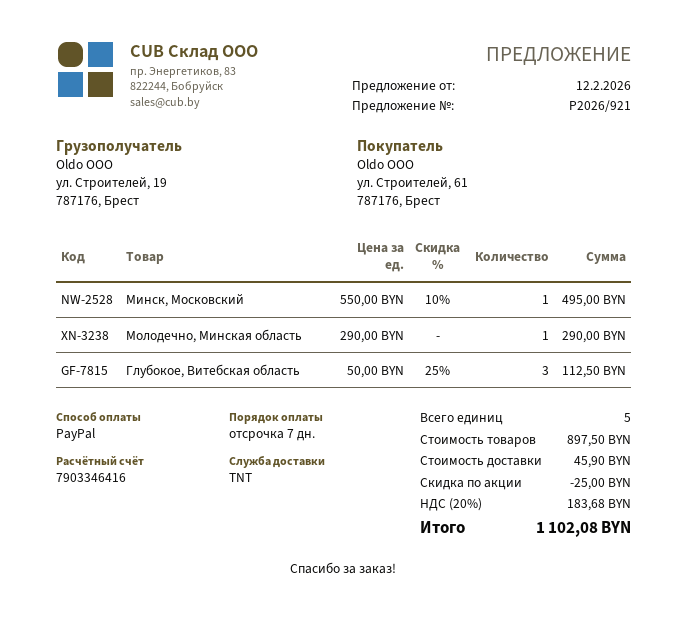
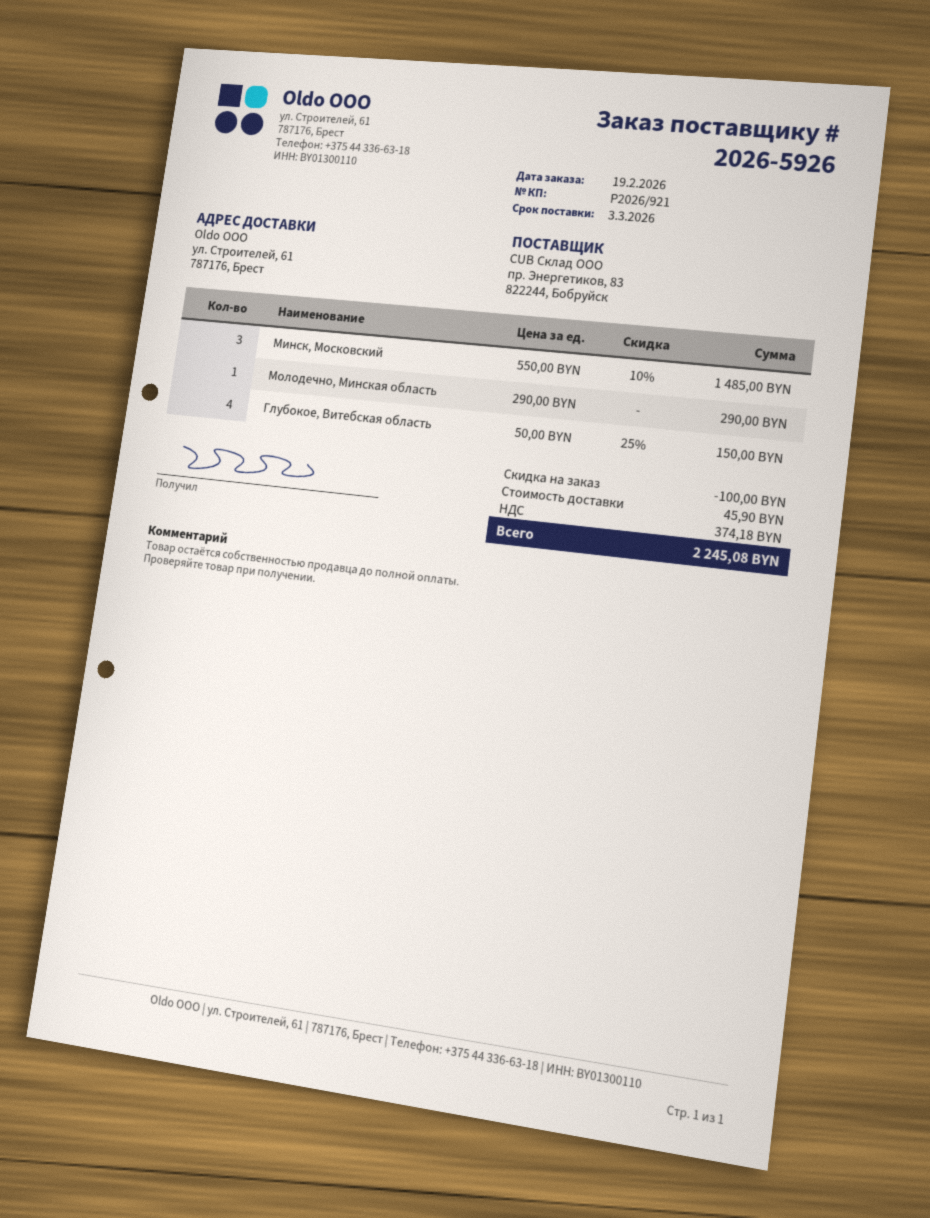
ship to: ул. Строителей, 19, 787176, Брест -> ул. Строителей, 61, 787176, Брест
Минск, Московский: 1 x 550.00 - 10% = 495.00 -> 3 x 550.00 - 10% = 1485.00
Глубокое, Витебская область: 3 x 50.00 - 25% = 112.50 -> 4 x 50.00 - 25% = 150.00
discount: 25.00 -> 100.00
tax: 183.68 -> 374.18
total: 1102.08 -> 2245.08

